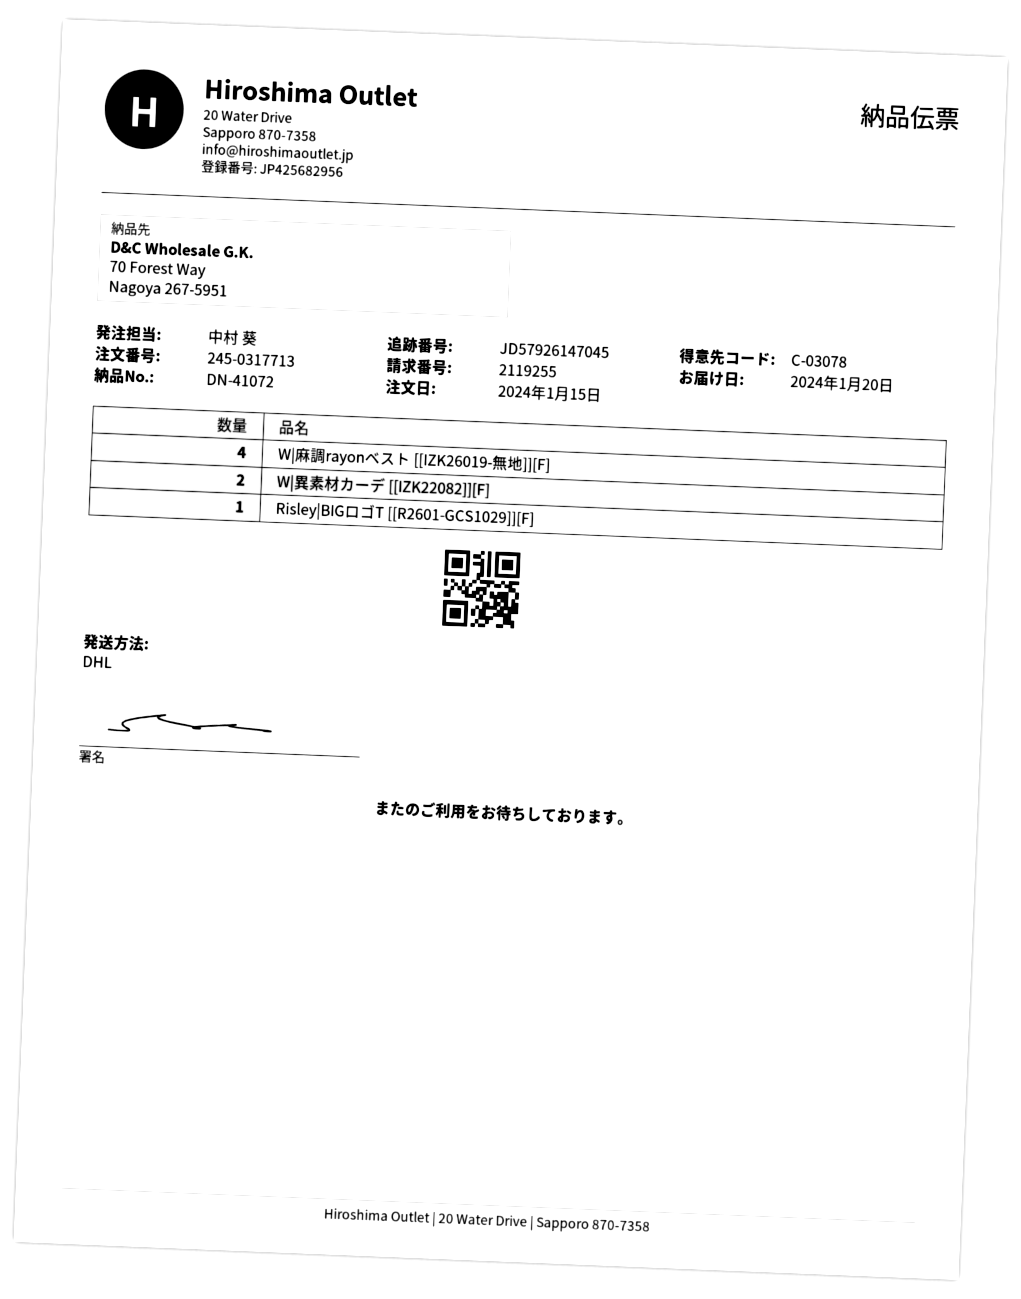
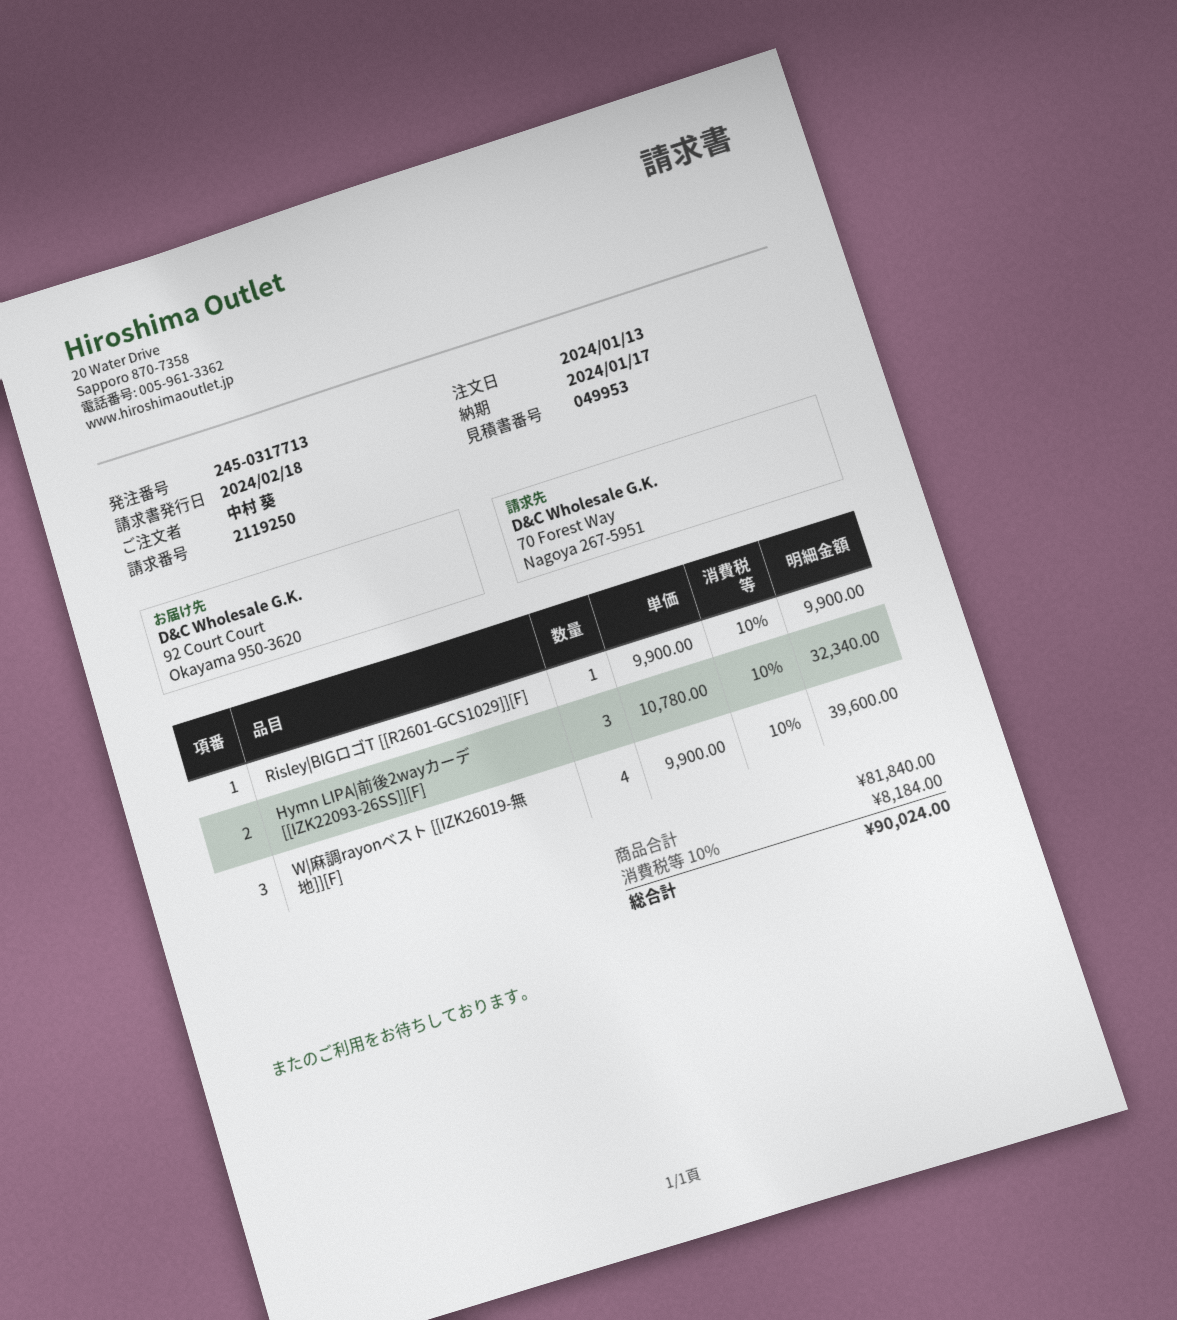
order date: 2024-01-15 -> 2024-01-13
delivery date: 2024-01-20 -> 2024-01-17
invoice number: 2119255 -> 2119250
ship to: 70 Forest Way, Nagoya 267-5951 -> 92 Court Court, Okayama 950-3620
W|異素材カーデ [[IZK22082]][F]: 2 -> none
Hymn LIPA|前後2wayカーデ [[IZK22093-26SS]][F]: none -> 3

